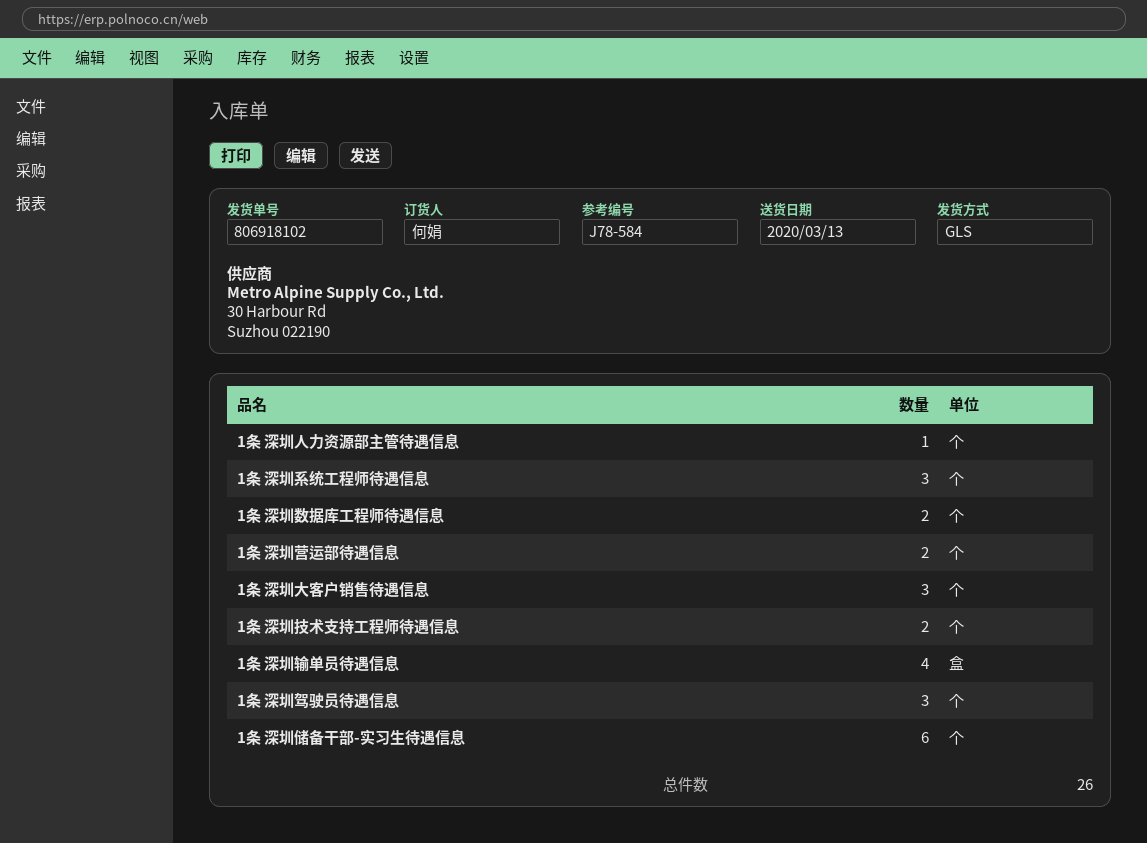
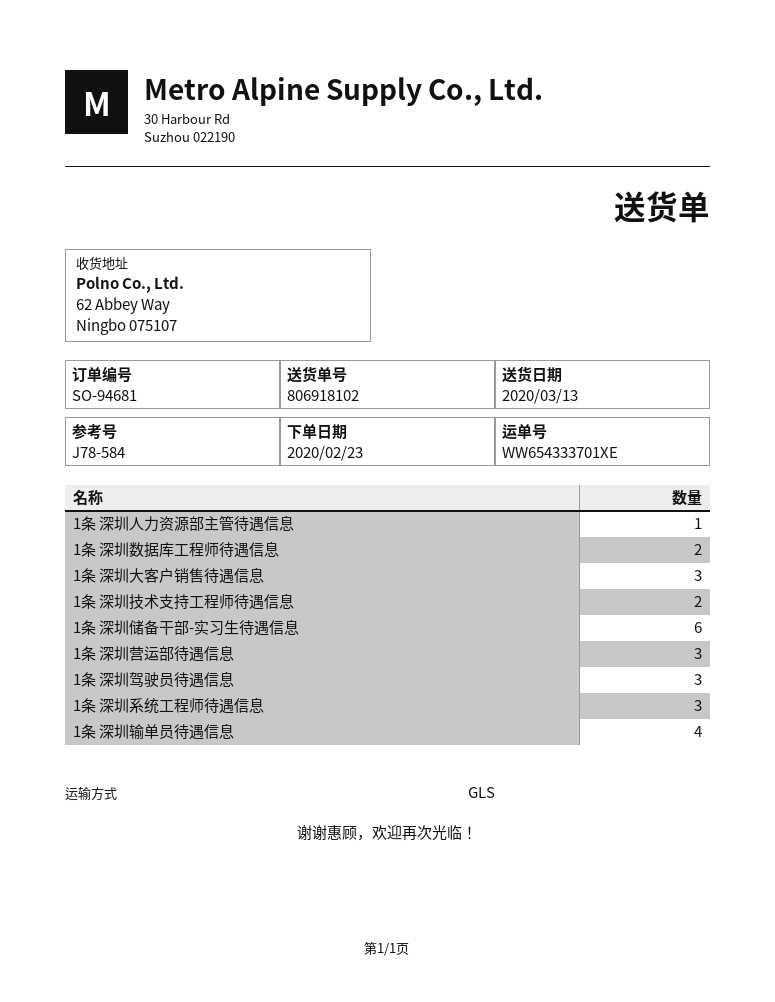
1条 深圳营运部待遇信息: 2 -> 3

